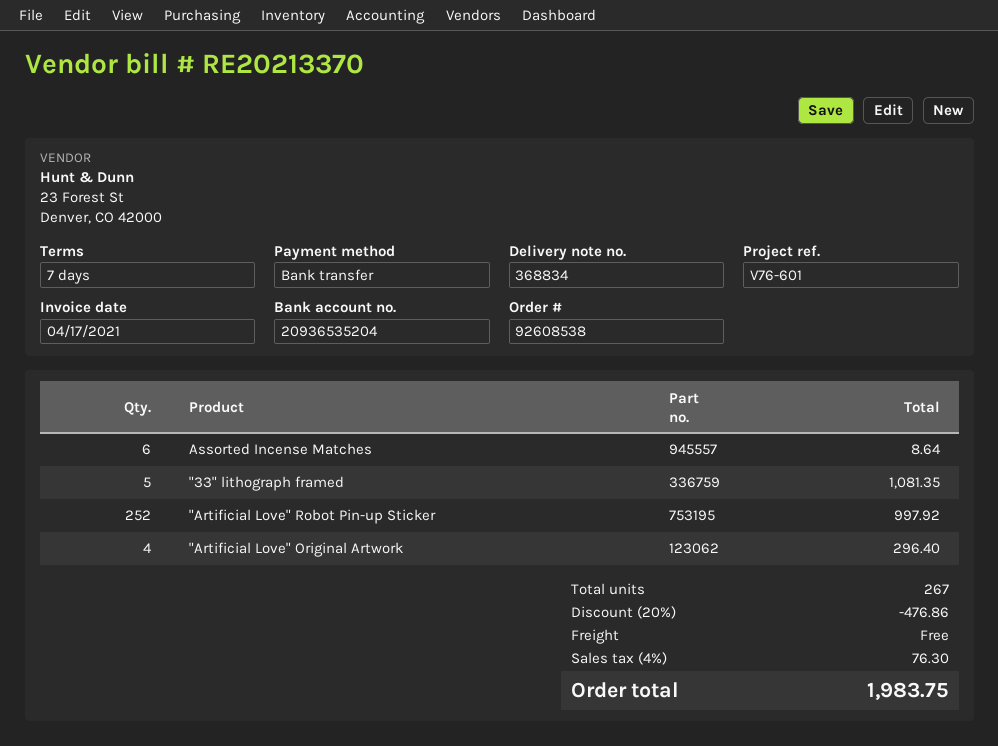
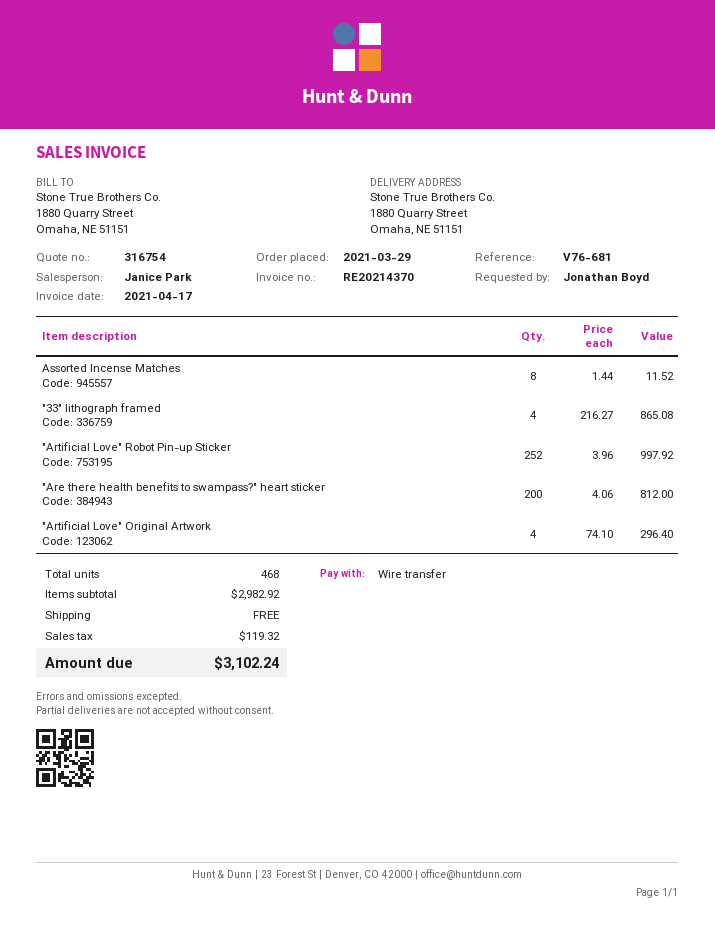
invoice number: RE20213370 -> RE20214370
reference: V76-601 -> V76-681
Assorted Incense Matches: 6 for 8.64 -> 8 for 11.52
"33" lithograph framed: 5 for 1081.35 -> 4 for 865.08
"Are there health benefits to swampass?" heart sticker: none -> 200 for 812.00
total quantity: 267 -> 468
discount: 20% = 476.86 -> none
tax: 76.30 -> 119.32
total: 1983.75 -> 3102.24

